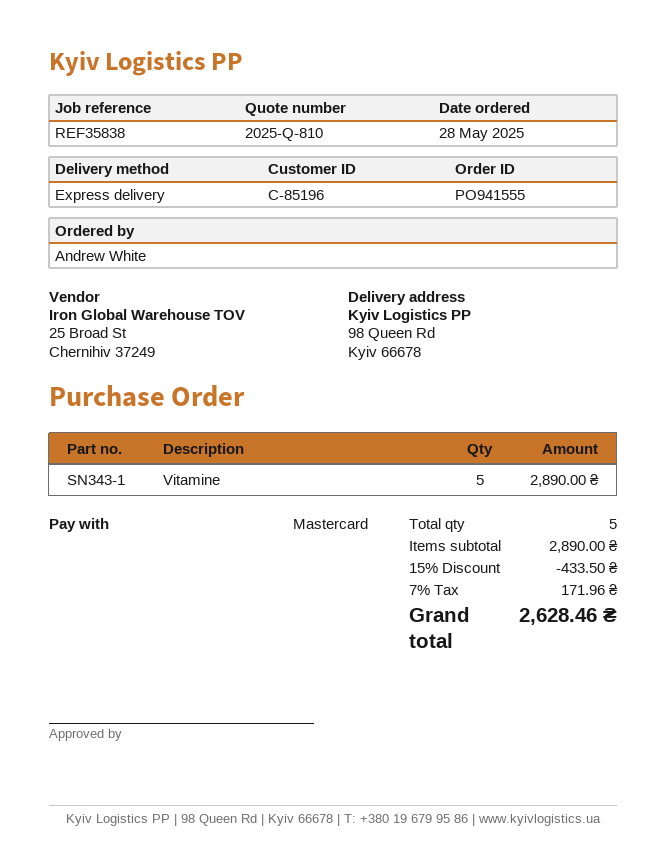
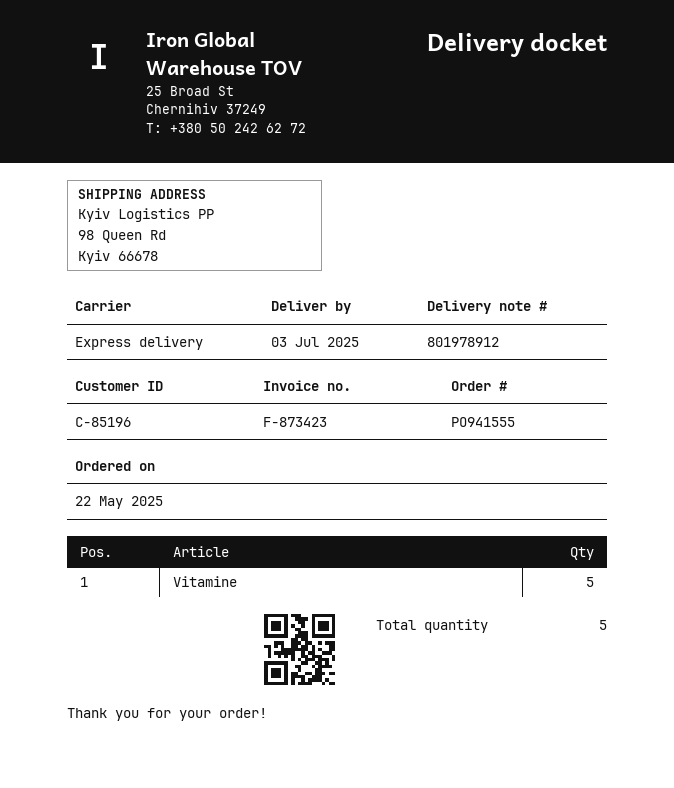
order date: 2025-05-28 -> 2025-05-22

